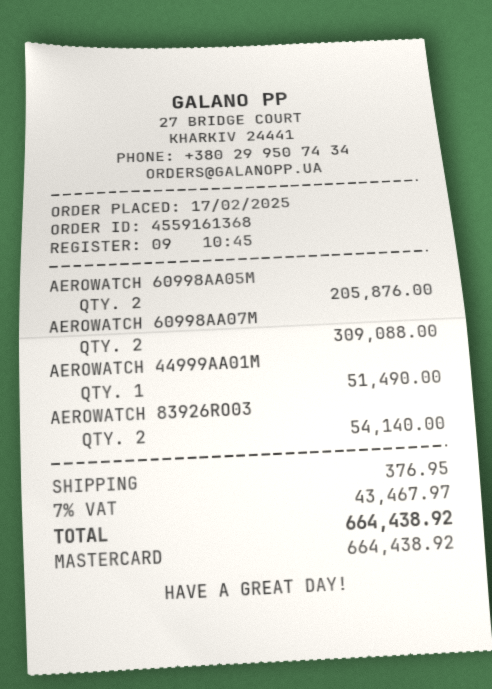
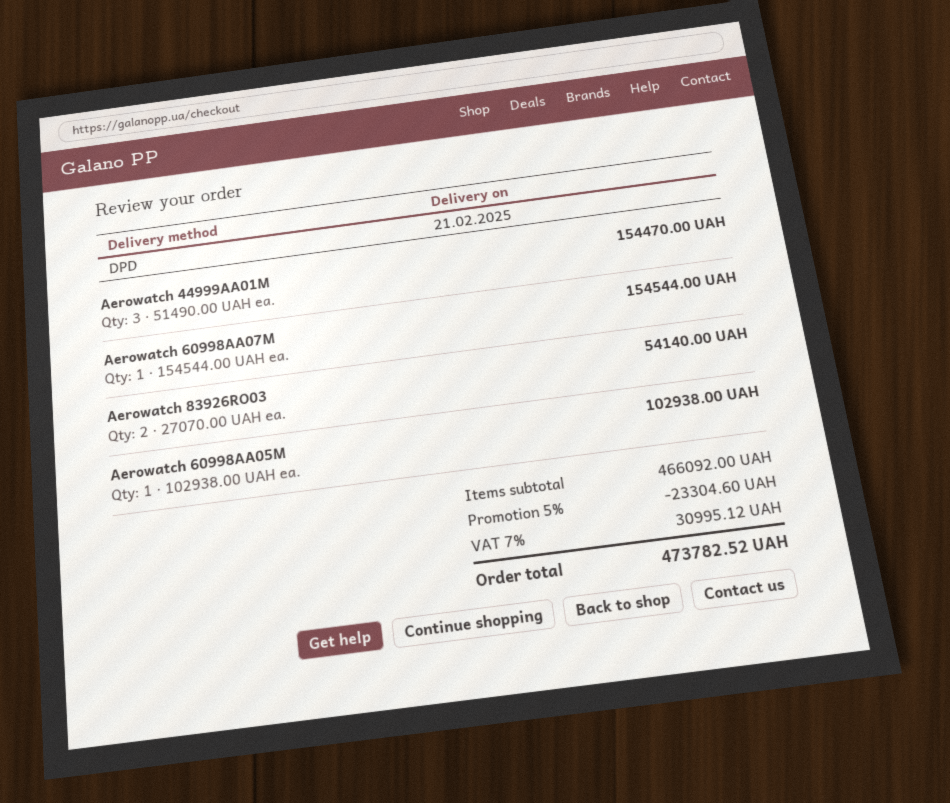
AEROWATCH 60998AA05M: 2 for 205876.00 -> 1 for 102938.00
AEROWATCH 60998AA07M: 2 for 309088.00 -> 1 for 154544.00
AEROWATCH 44999AA01M: 1 for 51490.00 -> 3 for 154470.00
discount: none -> 5% = 23304.60
shipping: 376.95 -> none
tax: 7% = 43467.97 -> 7% = 30995.12
total: 664438.92 -> 473782.52

